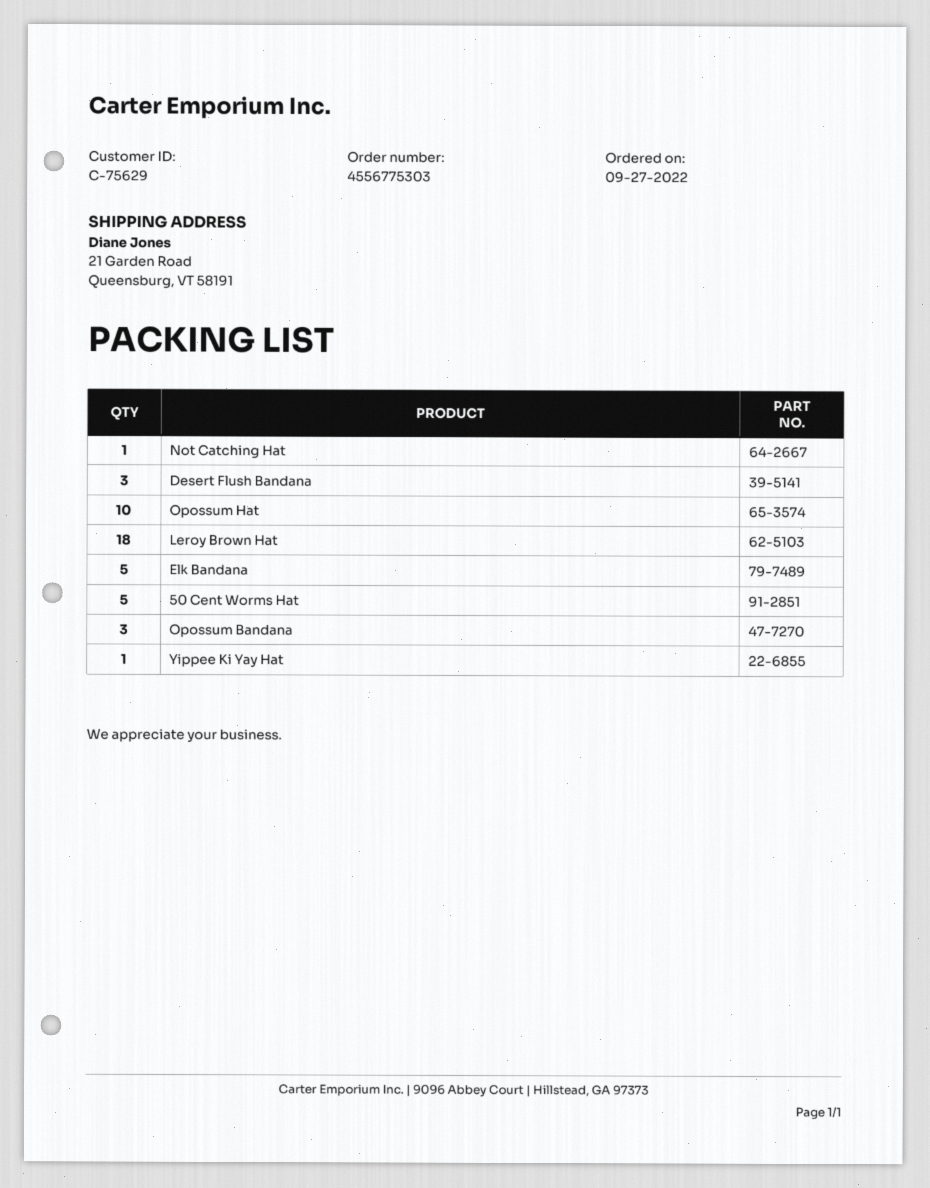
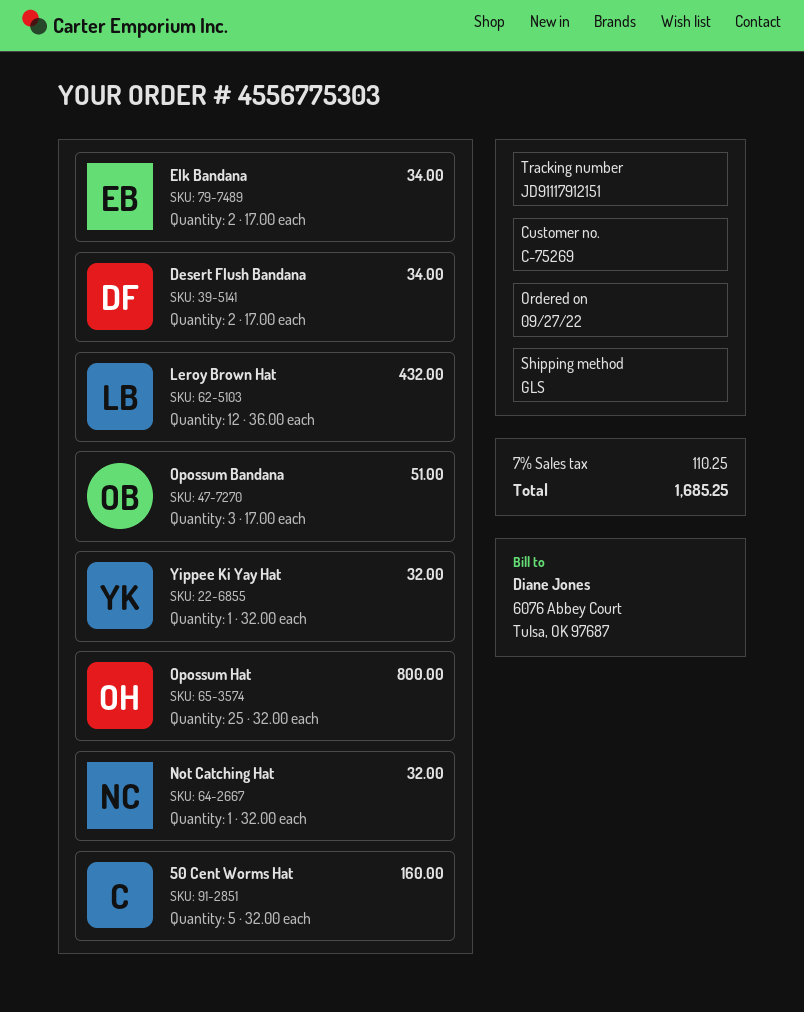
customer number: C-75629 -> C-75269
Desert Flush Bandana: 3 -> 2
Opossum Hat: 10 -> 25
Leroy Brown Hat: 18 -> 12
Elk Bandana: 5 -> 2

